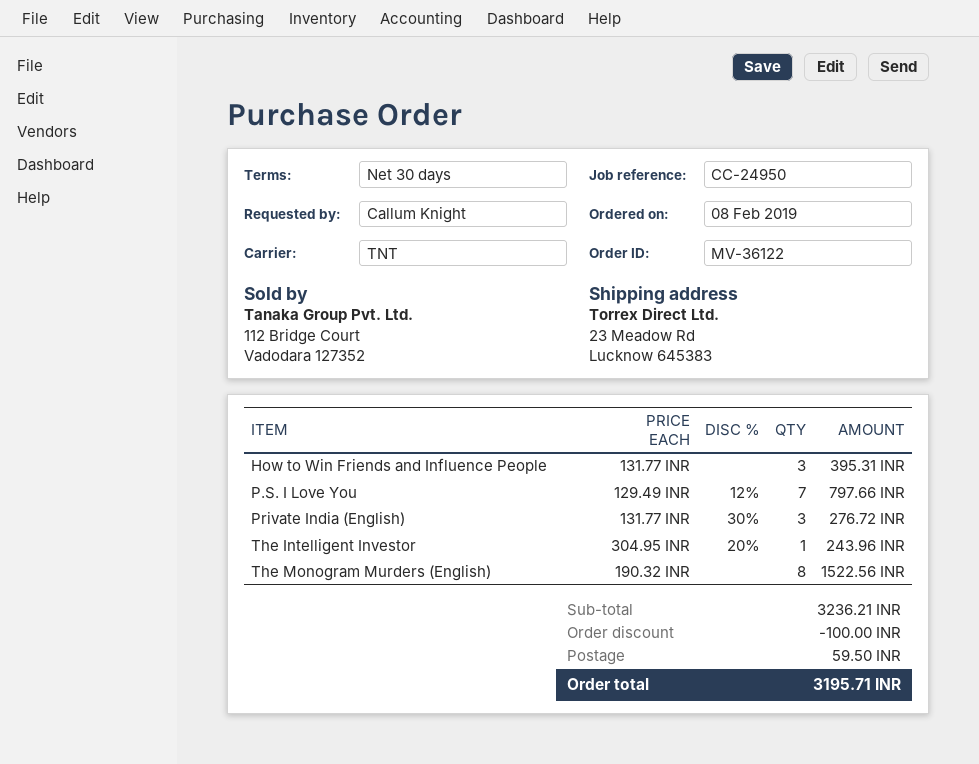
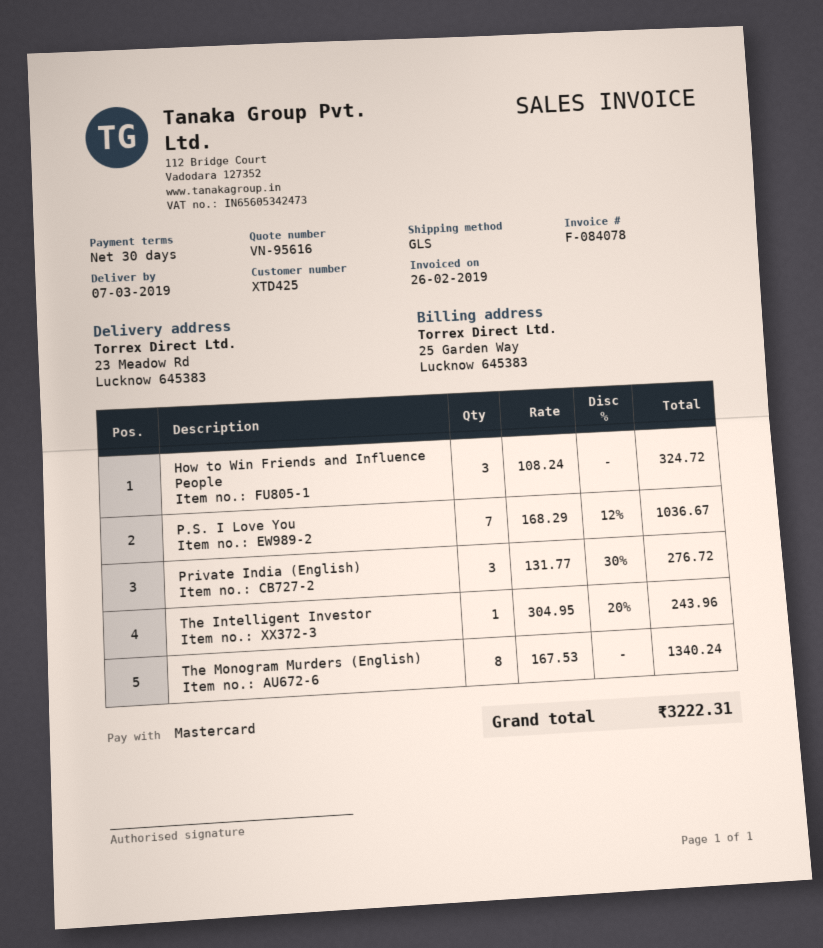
shipping method: TNT -> GLS
How to Win Friends and Influence People: 3 x 131.77 = 395.31 -> 3 x 108.24 = 324.72
P.S. I Love You: 7 x 129.49 - 12% = 797.66 -> 7 x 168.29 - 12% = 1036.67
The Monogram Murders (English): 8 x 190.32 = 1522.56 -> 8 x 167.53 = 1340.24
discount: 100.00 -> none
shipping: 59.50 -> none
total: 3195.71 -> 3222.31

